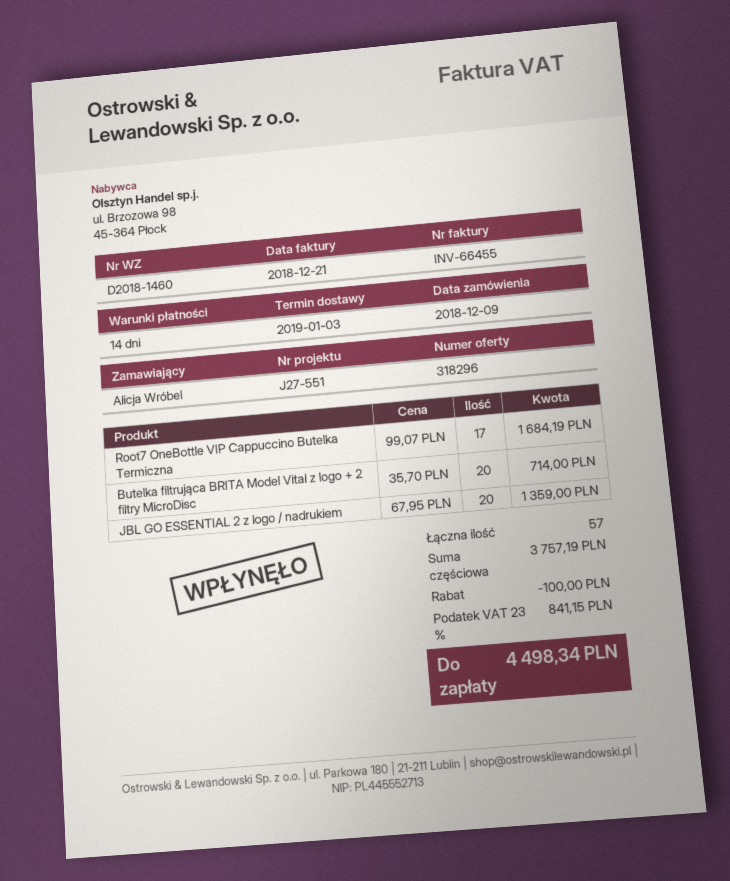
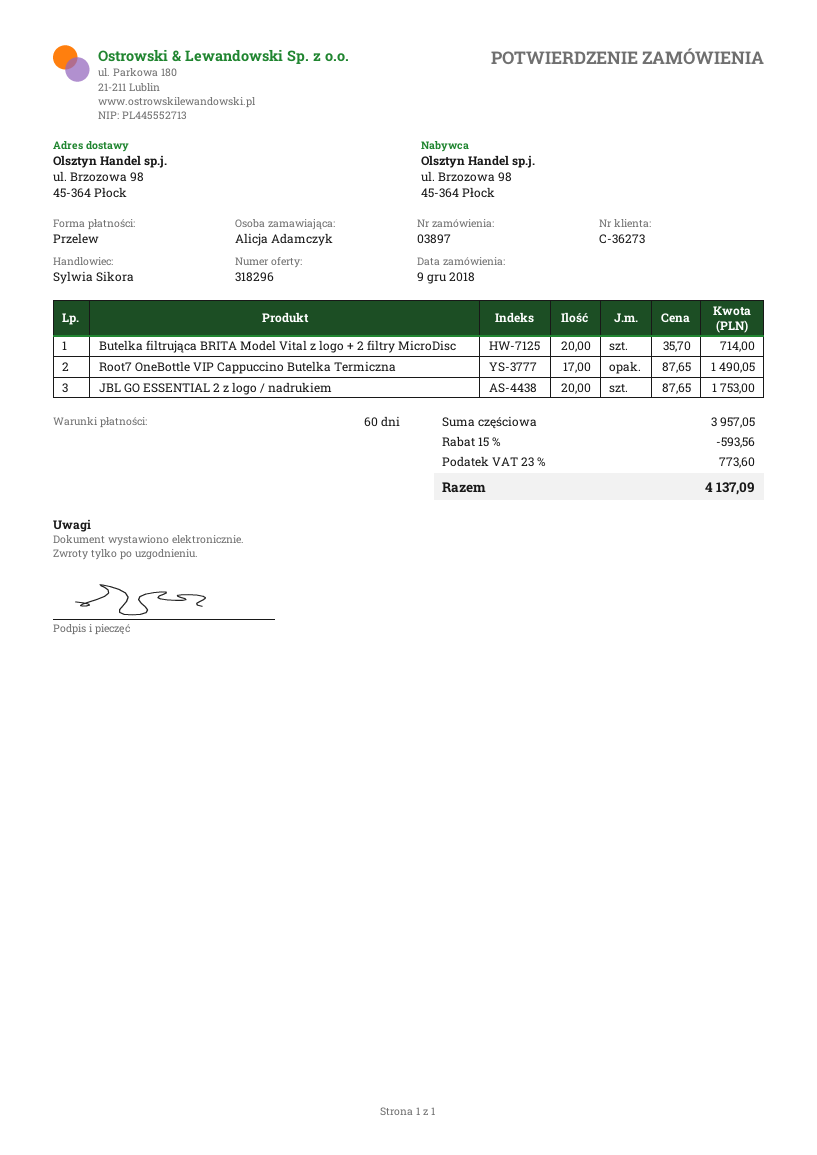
payment terms: 14 days -> 60 days
ordered by: Alicja Wróbel -> Alicja Adamczyk
Root7 OneBottle VIP Cappuccino Butelka Termiczna: 17 x 99.07 = 1684.19 -> 17 x 87.65 = 1490.05
JBL GO ESSENTIAL 2 z logo / nadrukiem: 20 x 67.95 = 1359.00 -> 20 x 87.65 = 1753.00
subtotal: 3757.19 -> 3957.05
discount: 100.00 -> 593.56
tax: 23% = 841.15 -> 23% = 773.60
total: 4498.34 -> 4137.09

